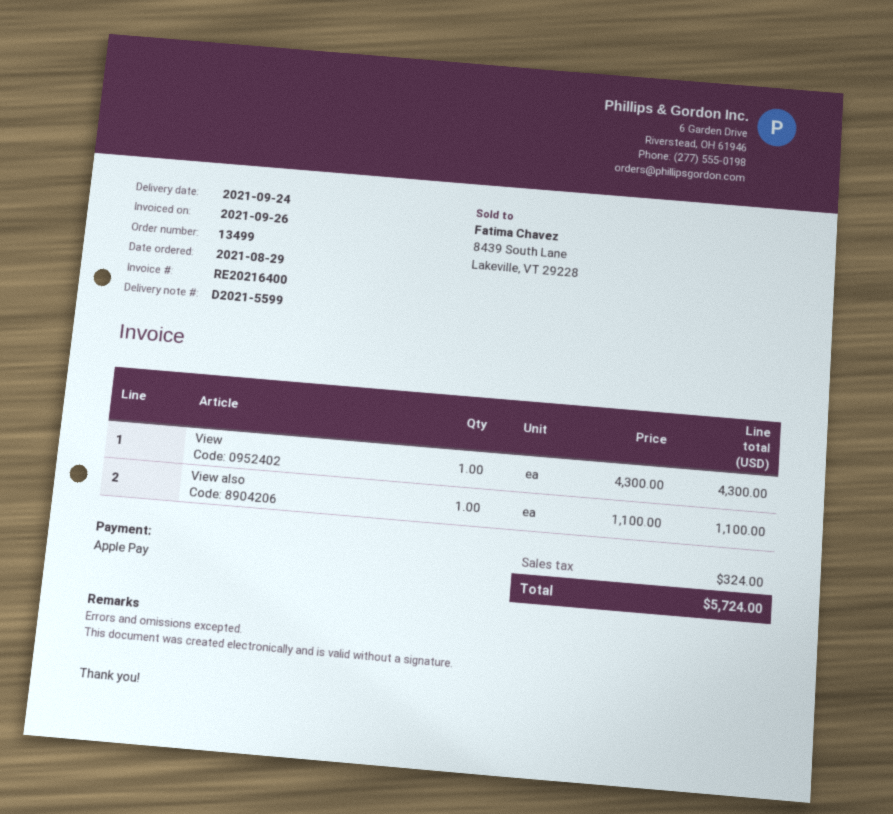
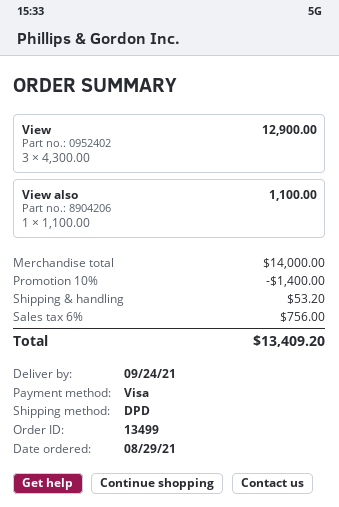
payment method: Apple Pay -> Visa
View: 1 x 4300.00 = 4300.00 -> 3 x 4300.00 = 12900.00
discount: none -> 10% = 1400.00
shipping: none -> 53.20
tax: 324.00 -> 756.00
total: 5724.00 -> 13409.20

